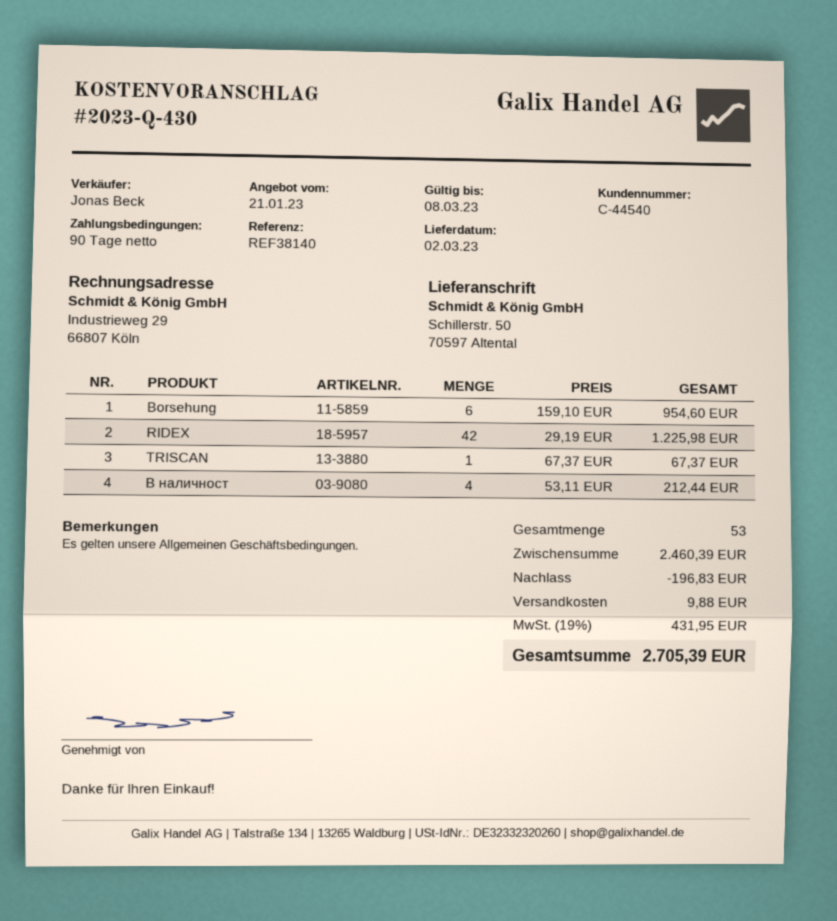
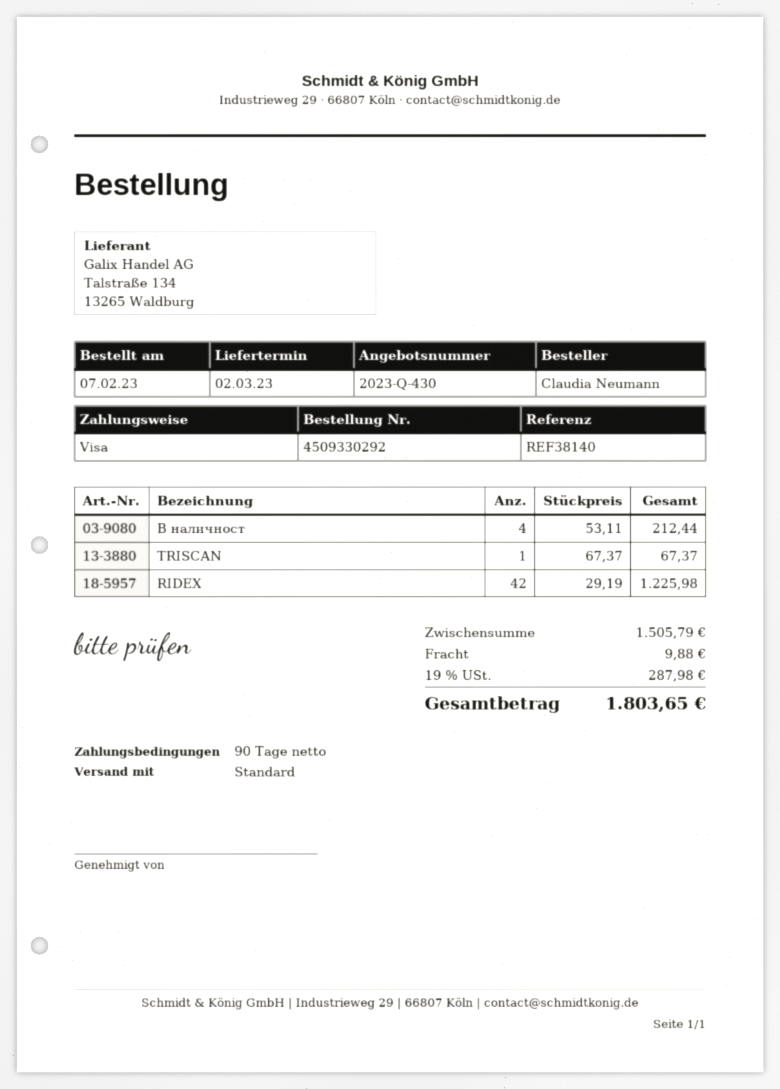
Borsehung: 6 x 159.10 = 954.60 -> none
subtotal: 2460.39 -> 1505.79
discount: 196.83 -> none
tax: 19% = 431.95 -> 19% = 287.98
total: 2705.39 -> 1803.65

